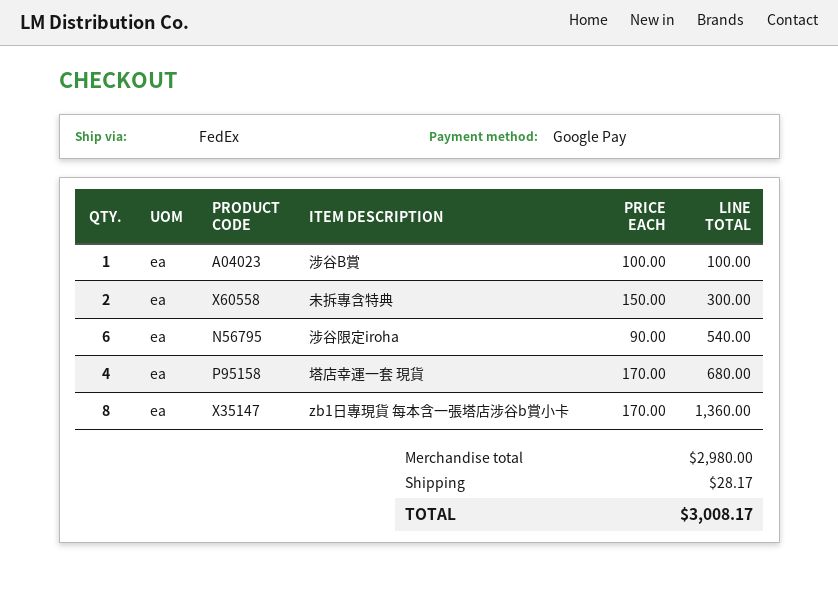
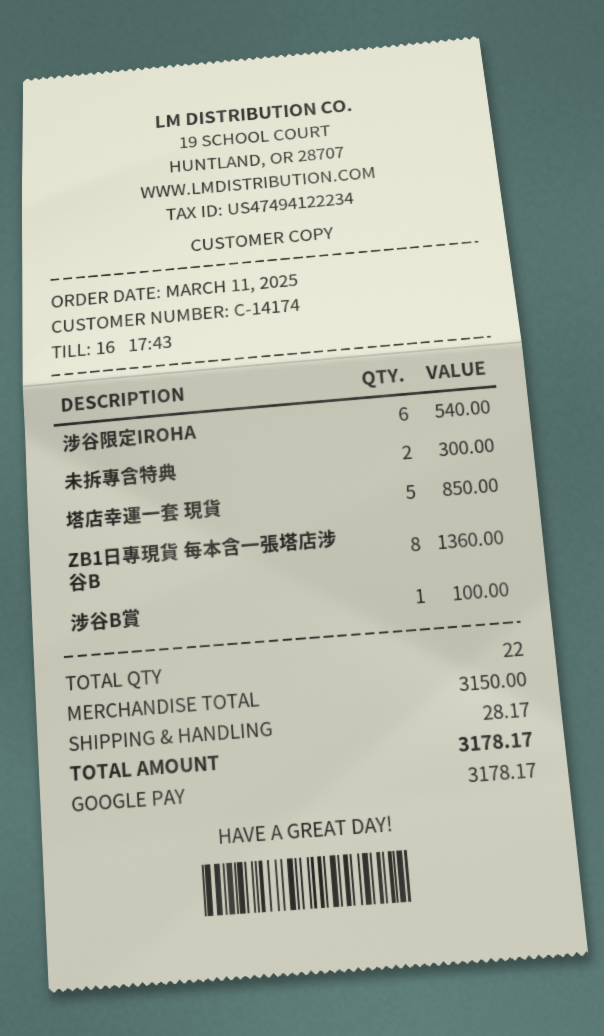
塔店幸運一套 現貨: 4 for 680.00 -> 5 for 850.00
subtotal: 2980.00 -> 3150.00
total: 3008.17 -> 3178.17

